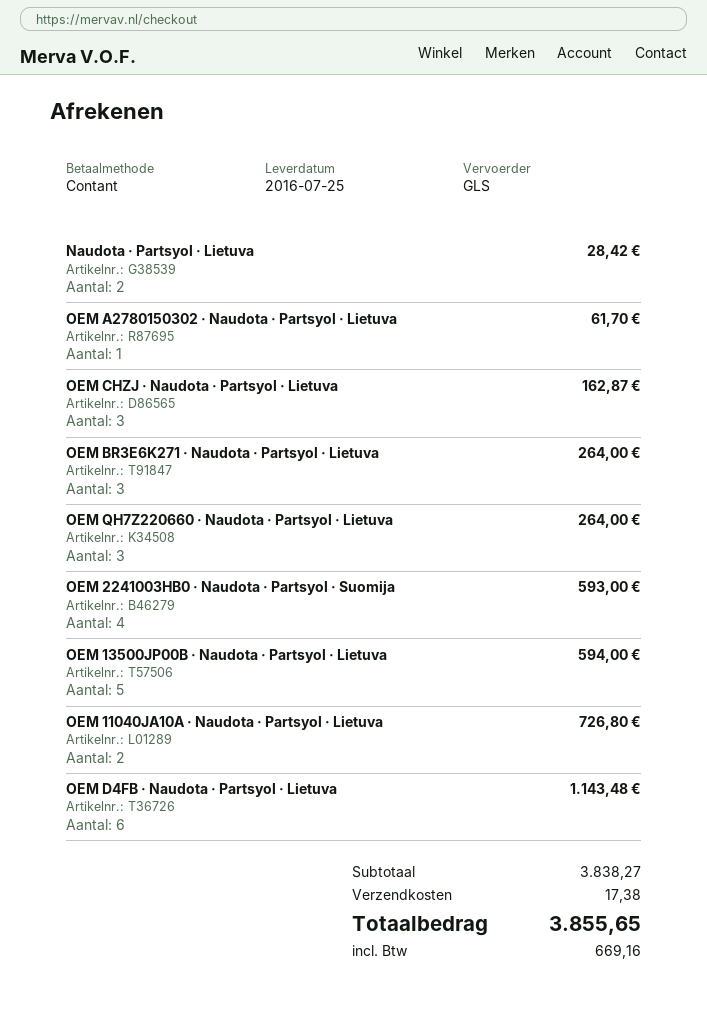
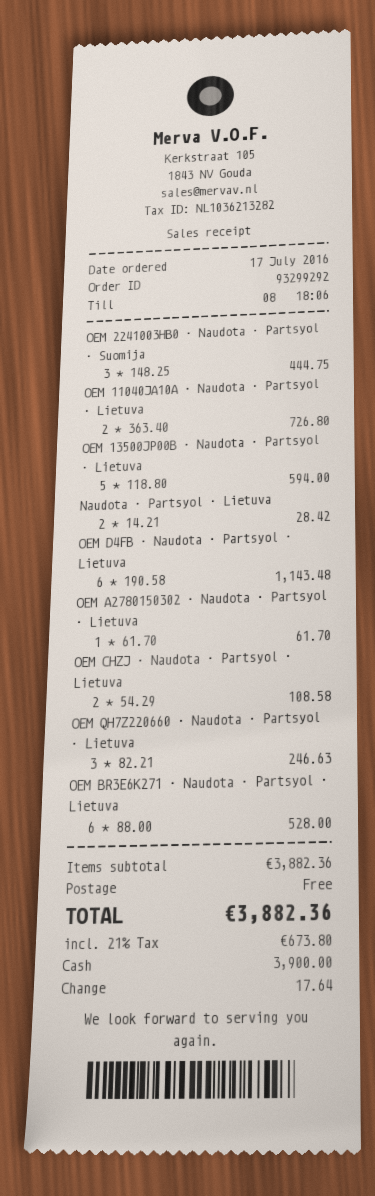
OEM CHZJ · Naudota · Partsyol · Lietuva: 3 for 162.87 -> 2 for 108.58
OEM BR3E6K271 · Naudota · Partsyol · Lietuva: 3 for 264.00 -> 6 for 528.00
OEM QH7Z220660 · Naudota · Partsyol · Lietuva: 3 for 264.00 -> 3 for 246.63
OEM 2241003HB0 · Naudota · Partsyol · Suomija: 4 for 593.00 -> 3 for 444.75
subtotal: 3838.27 -> 3882.36
shipping: 17.38 -> 0.00
tax: 669.16 -> 673.80
total: 3855.65 -> 3882.36

